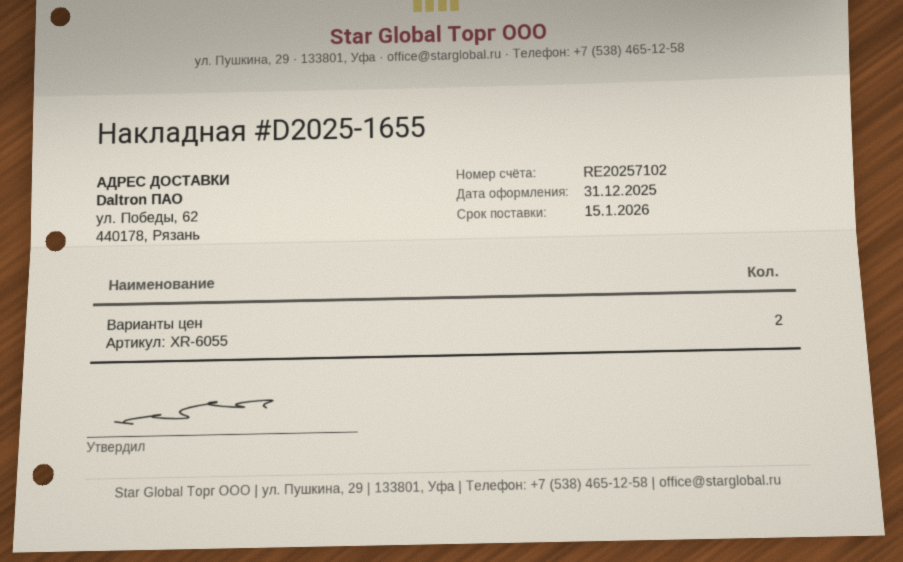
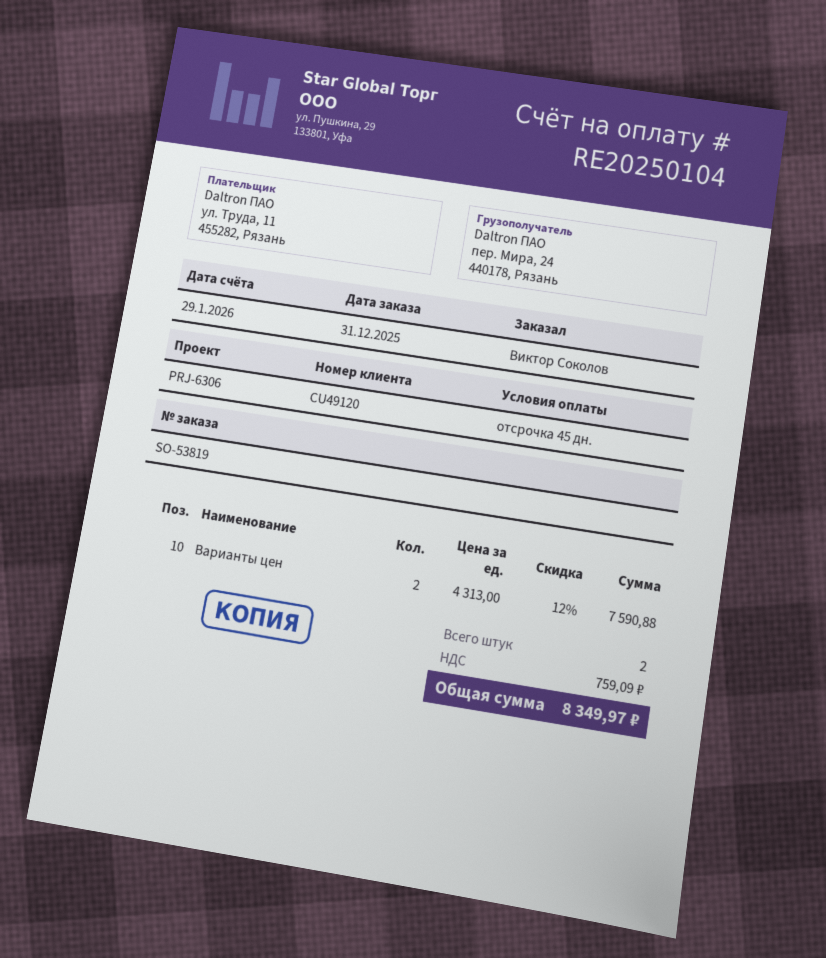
invoice number: RE20257102 -> RE20250104
ship to: ул. Победы, 62, 440178, Рязань -> пер. Мира, 24, 440178, Рязань

